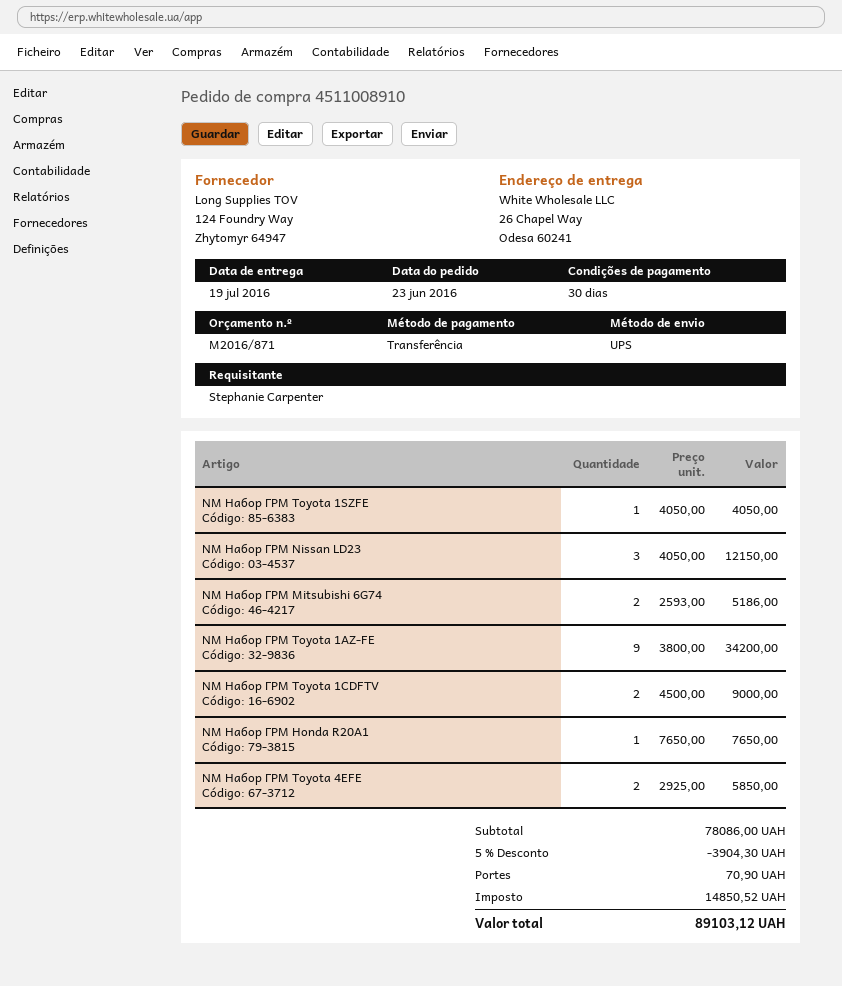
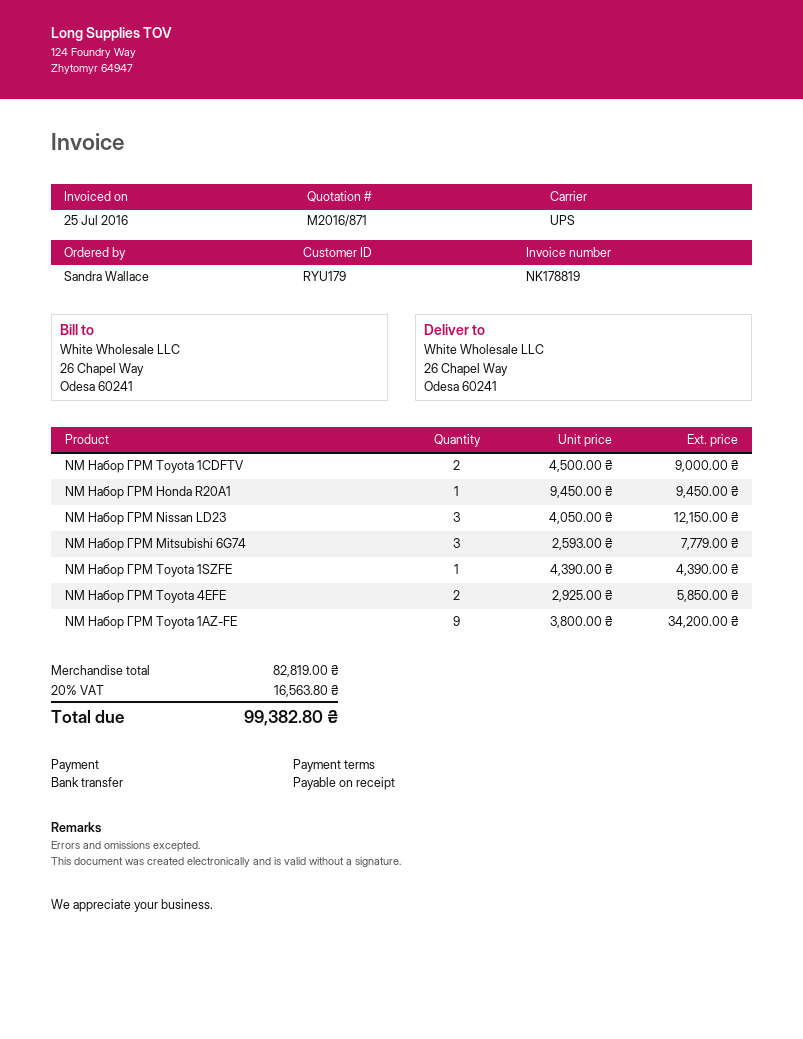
payment terms: 30 days -> on receipt
ordered by: Stephanie Carpenter -> Sandra Wallace
NM Набор ГРМ Toyota 1SZFE: 1 x 4050.00 = 4050.00 -> 1 x 4390.00 = 4390.00
NM Набор ГРМ Mitsubishi 6G74: 2 x 2593.00 = 5186.00 -> 3 x 2593.00 = 7779.00
NM Набор ГРМ Honda R20A1: 1 x 7650.00 = 7650.00 -> 1 x 9450.00 = 9450.00
subtotal: 78086.00 -> 82819.00
discount: 5% = 3904.30 -> none
shipping: 70.90 -> none
tax: 14850.52 -> 16563.80
total: 89103.12 -> 99382.80

